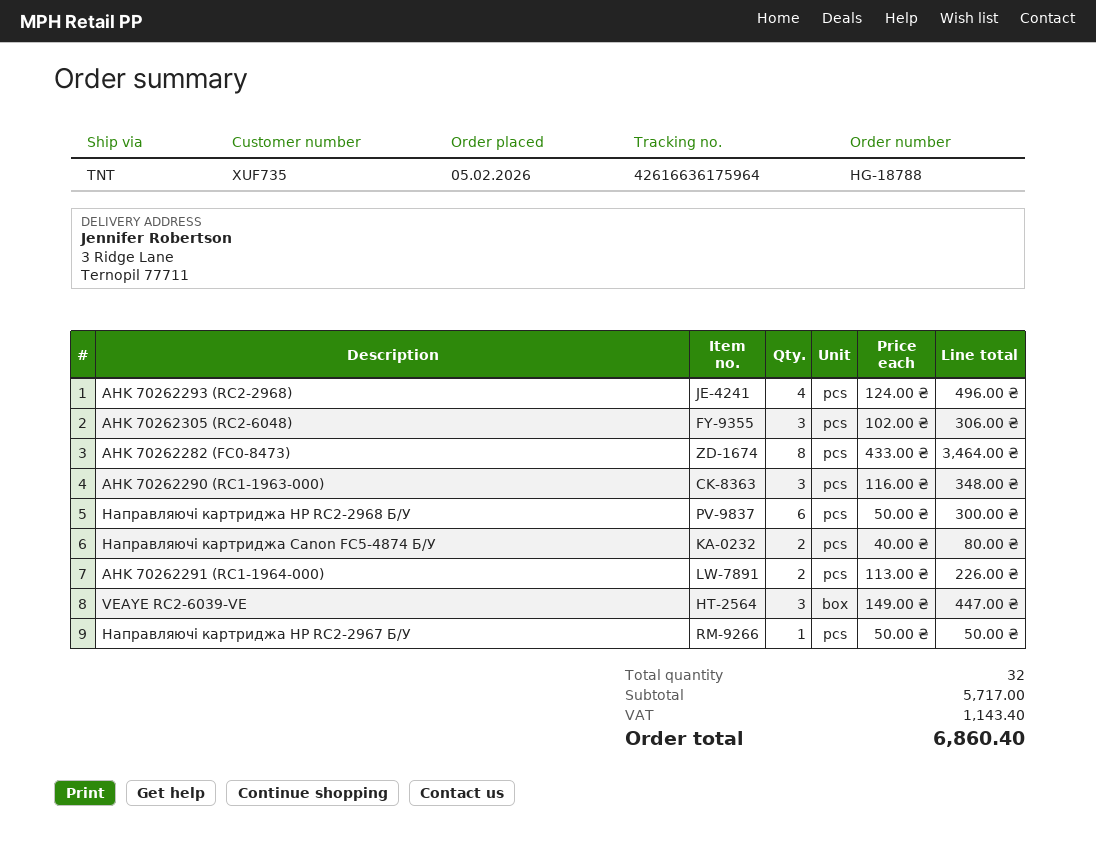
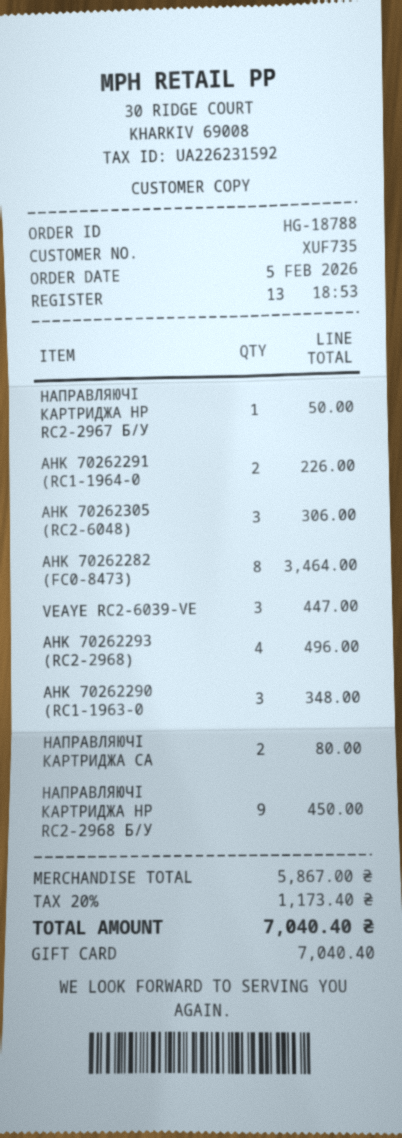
Направляючі картриджа HP RC2-2968 Б/У: 6 for 300.00 -> 9 for 450.00
subtotal: 5717.00 -> 5867.00
tax: 1143.40 -> 1173.40
total: 6860.40 -> 7040.40

